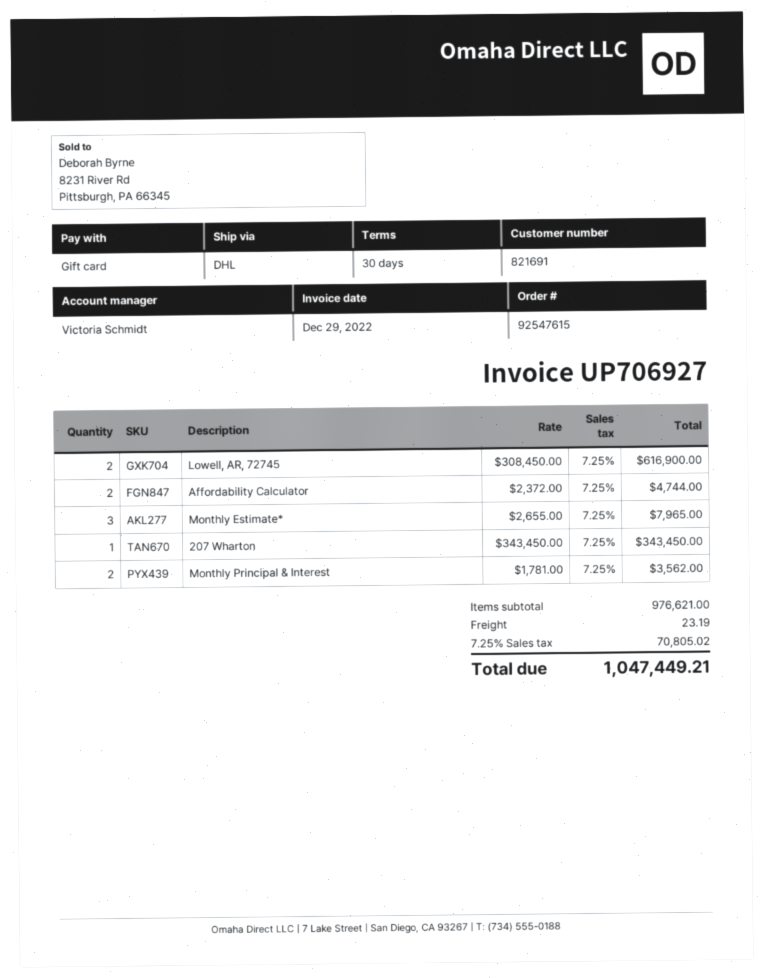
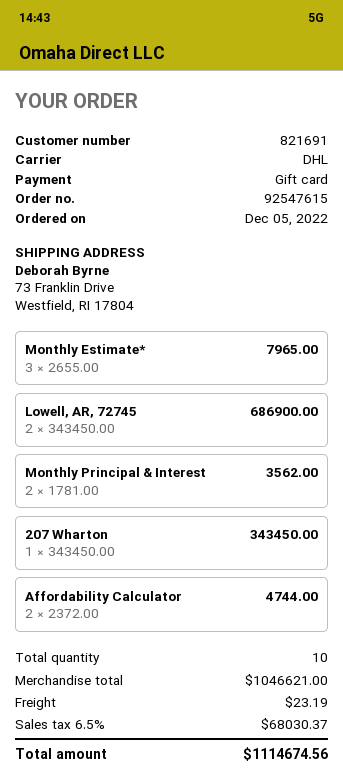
Lowell, AR, 72745: 2 x 308450.00 = 616900.00 -> 2 x 343450.00 = 686900.00
subtotal: 976621.00 -> 1046621.00
tax: 7.25% = 70805.02 -> 6.5% = 68030.37
total: 1047449.21 -> 1114674.56

